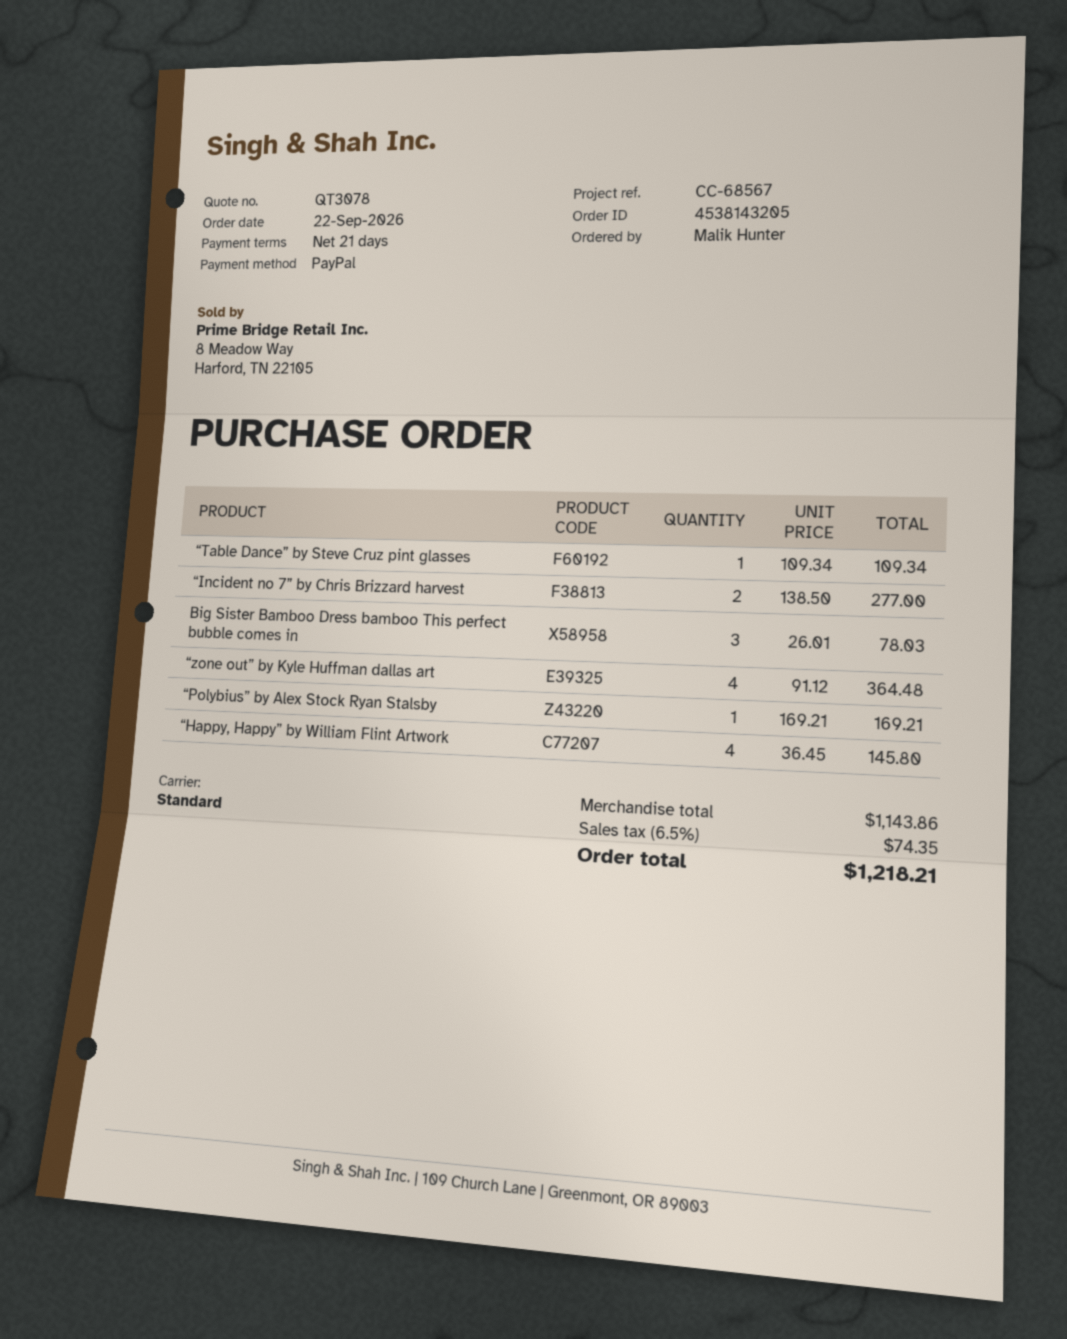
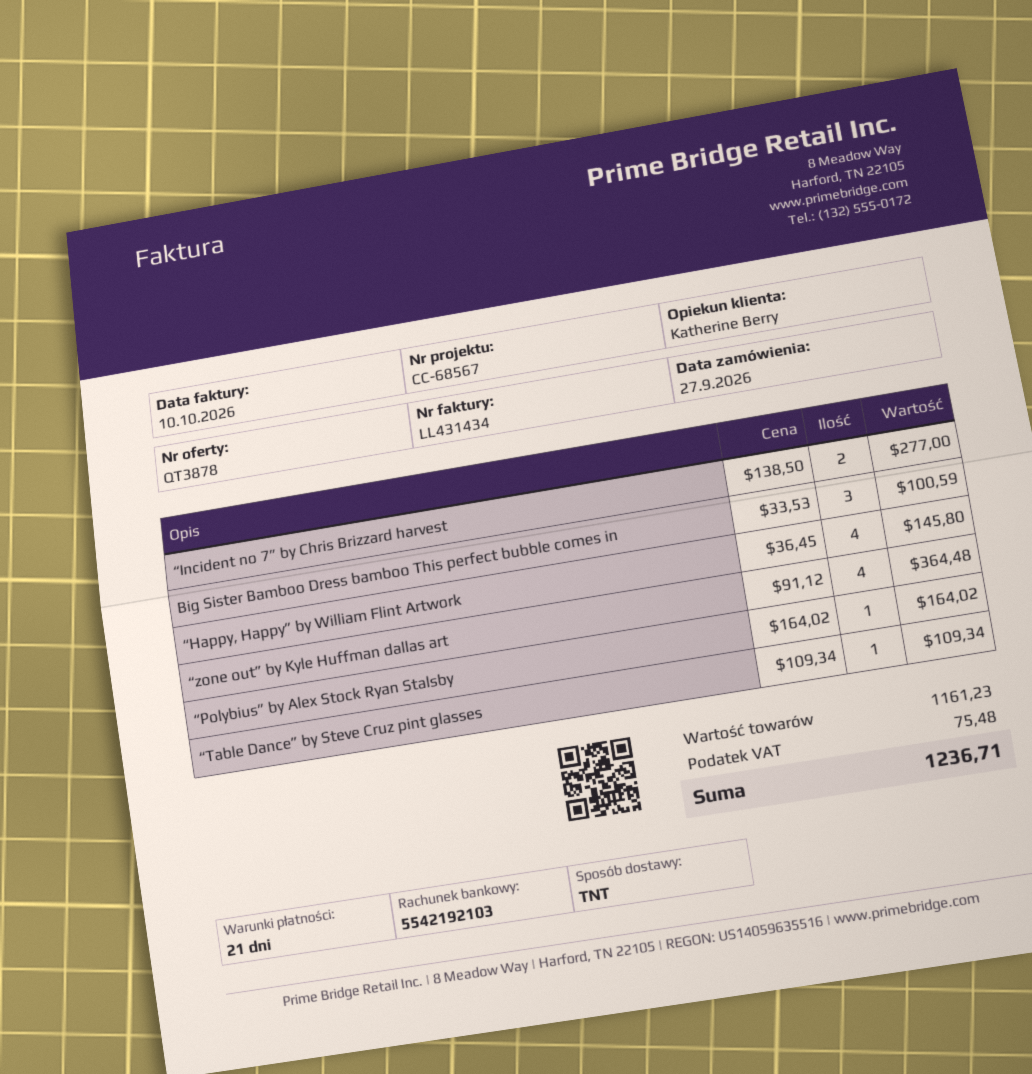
quote number: QT3078 -> QT3878
order date: 2026-09-22 -> 2026-09-27
shipping method: standard -> TNT
Big Sister Bamboo Dress bamboo This perfect bubble comes in: 3 x 26.01 = 78.03 -> 3 x 33.53 = 100.59
“Polybius” by Alex Stock Ryan Stalsby: 1 x 169.21 = 169.21 -> 1 x 164.02 = 164.02
subtotal: 1143.86 -> 1161.23
tax: 74.35 -> 75.48
total: 1218.21 -> 1236.71

